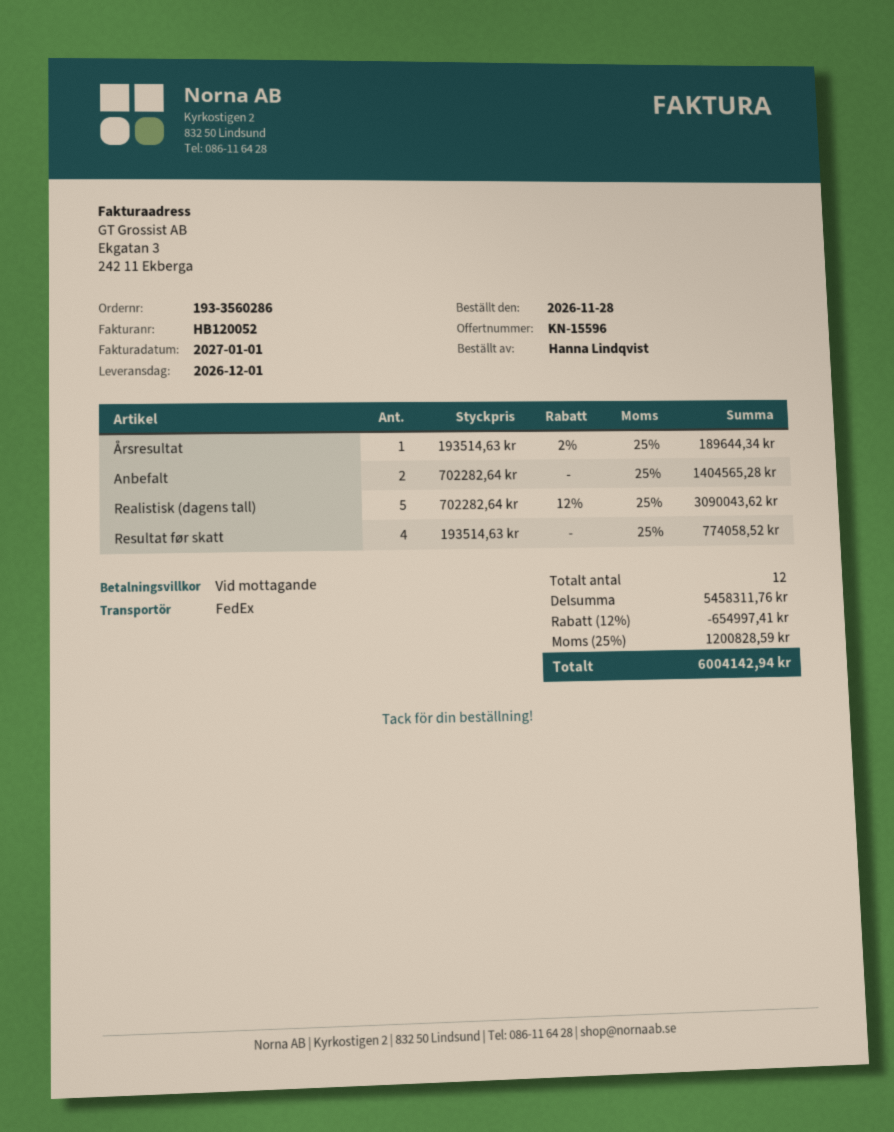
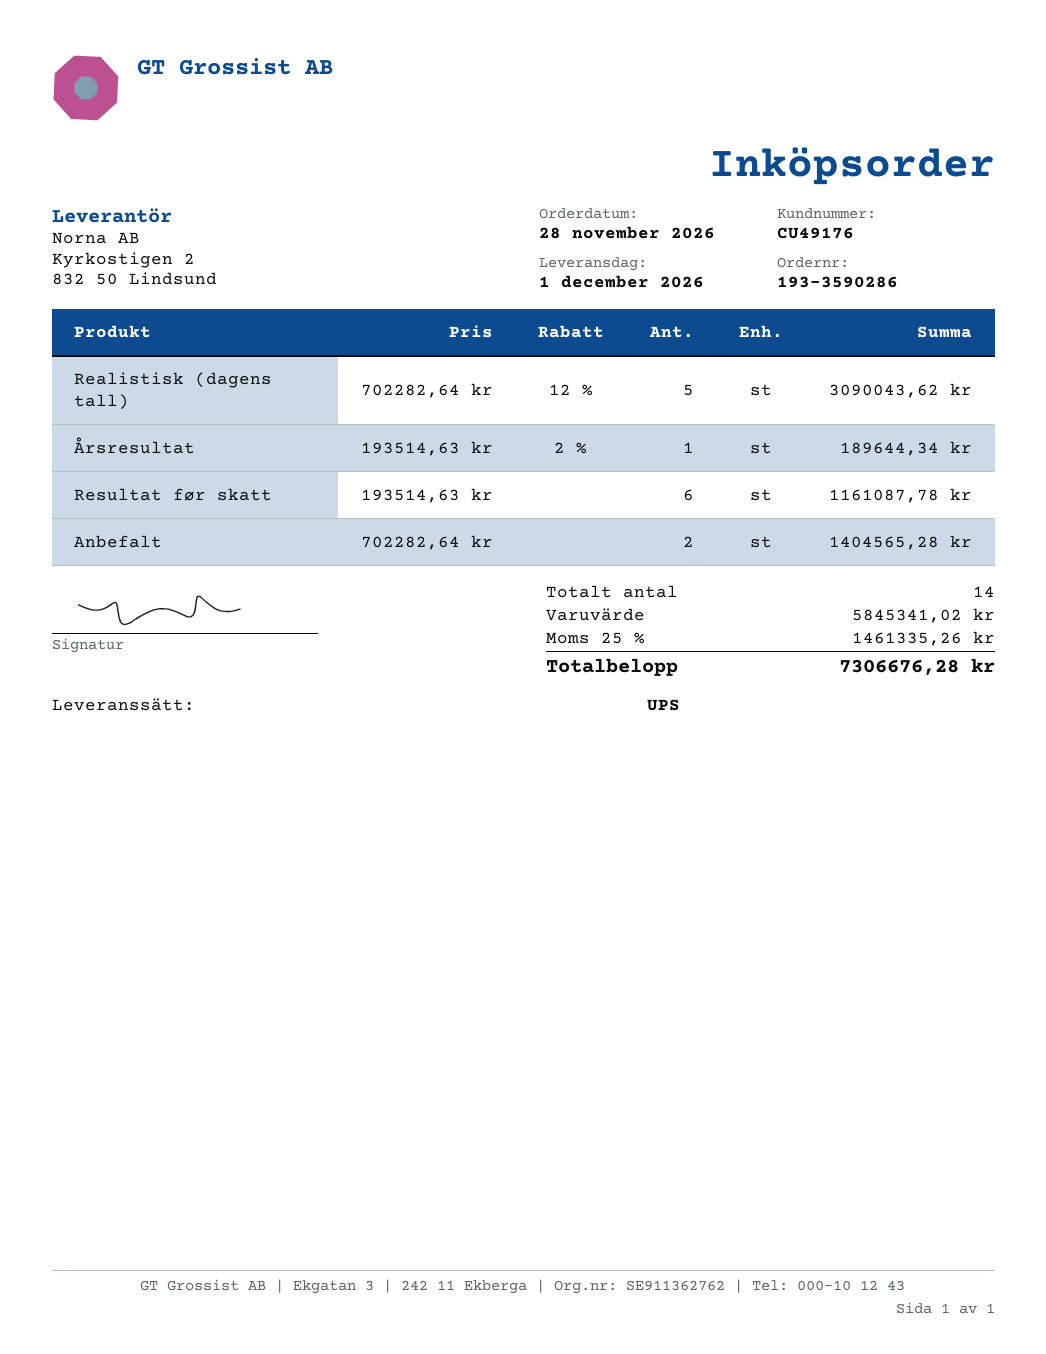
order number: 193-3560286 -> 193-3590286
shipping method: FedEx -> UPS
Resultat før skatt: 4 x 193514.63 = 774058.52 -> 6 x 193514.63 = 1161087.78
total quantity: 12 -> 14
subtotal: 5458311.76 -> 5845341.02
discount: 12% = 654997.41 -> none
tax: 25% = 1200828.59 -> 25% = 1461335.26
total: 6004142.94 -> 7306676.28

